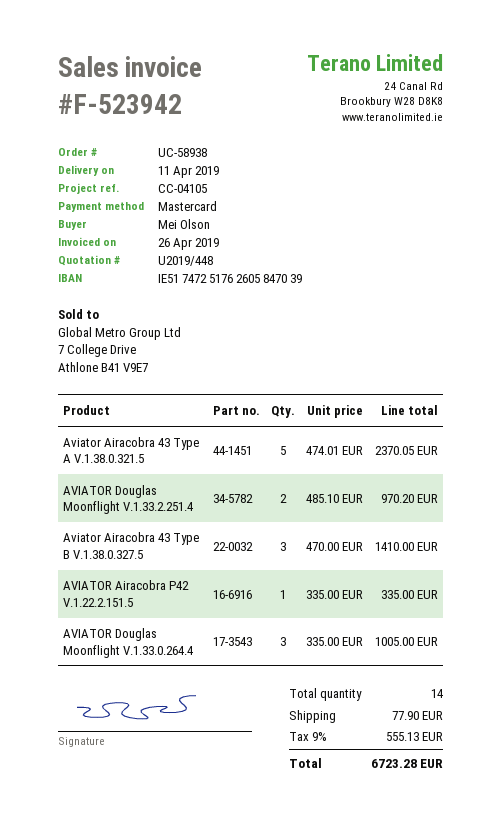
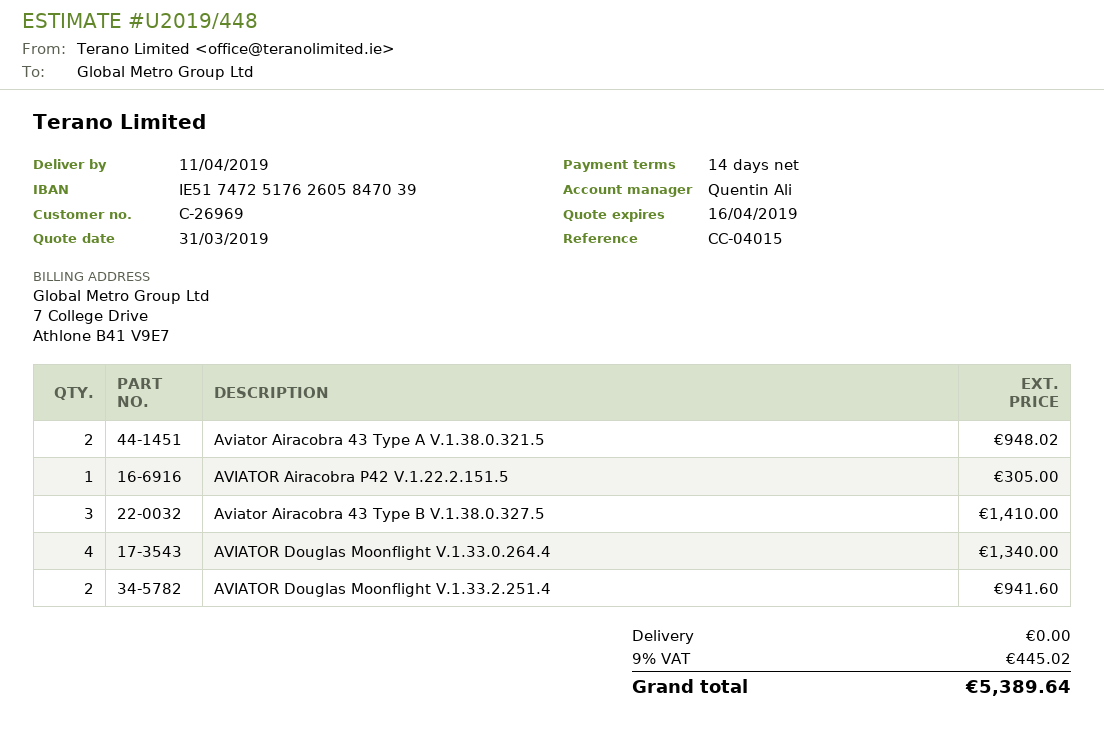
reference: CC-04105 -> CC-04015
Aviator Airacobra 43 Type A V.1.38.0.321.5: 5 for 2370.05 -> 2 for 948.02
AVIATOR Douglas Moonflight V.1.33.2.251.4: 2 for 970.20 -> 2 for 941.60
AVIATOR Airacobra P42 V.1.22.2.151.5: 1 for 335.00 -> 1 for 305.00
AVIATOR Douglas Moonflight V.1.33.0.264.4: 3 for 1005.00 -> 4 for 1340.00
shipping: 77.90 -> 0.00
tax: 9% = 555.13 -> 9% = 445.02
total: 6723.28 -> 5389.64

